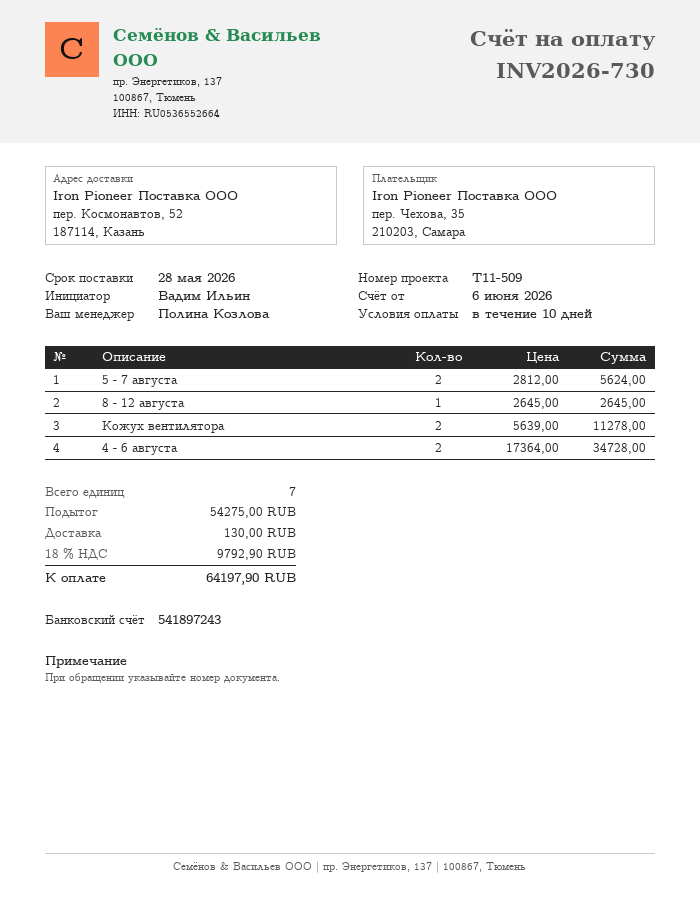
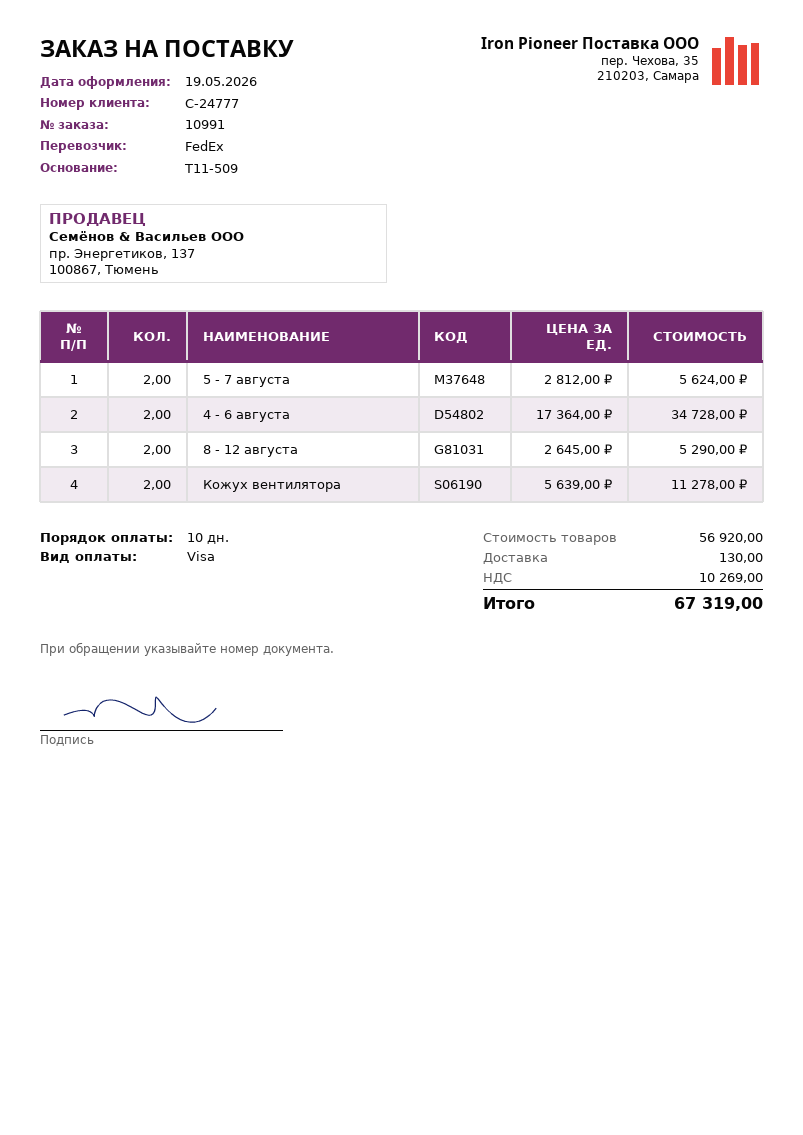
8 - 12 августа: 1 x 2645.00 = 2645.00 -> 2 x 2645.00 = 5290.00
subtotal: 54275.00 -> 56920.00
tax: 9792.90 -> 10269.00
total: 64197.90 -> 67319.00

